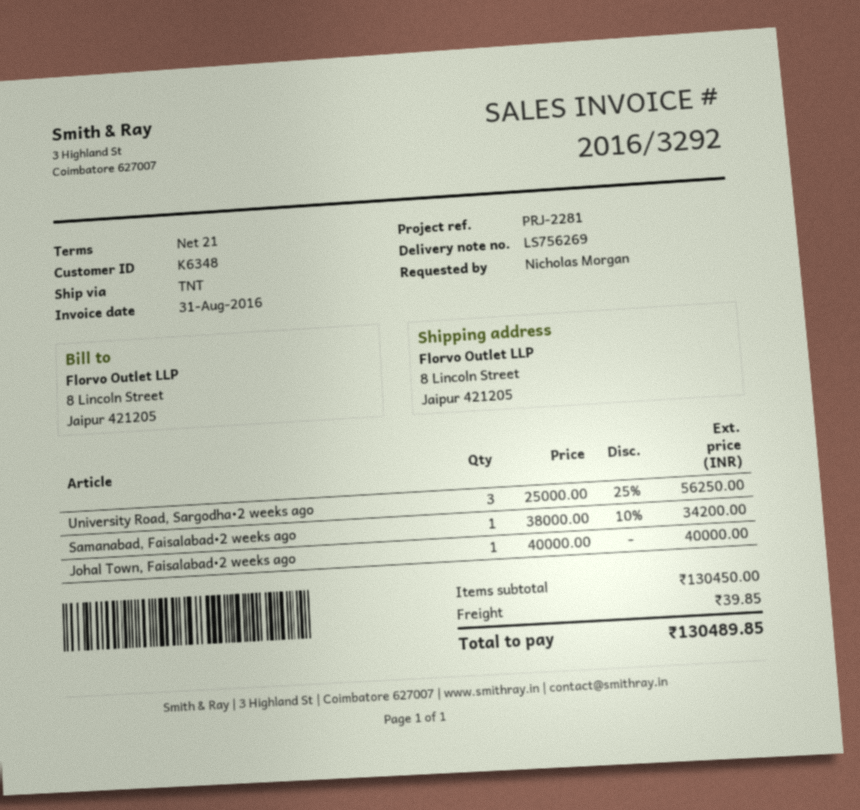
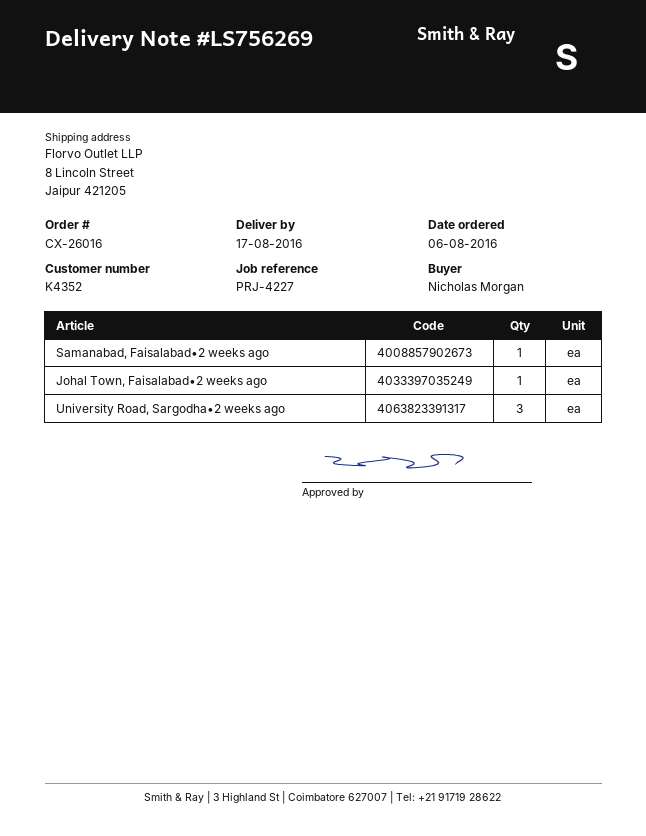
customer number: K6348 -> K4352
reference: PRJ-2281 -> PRJ-4227

